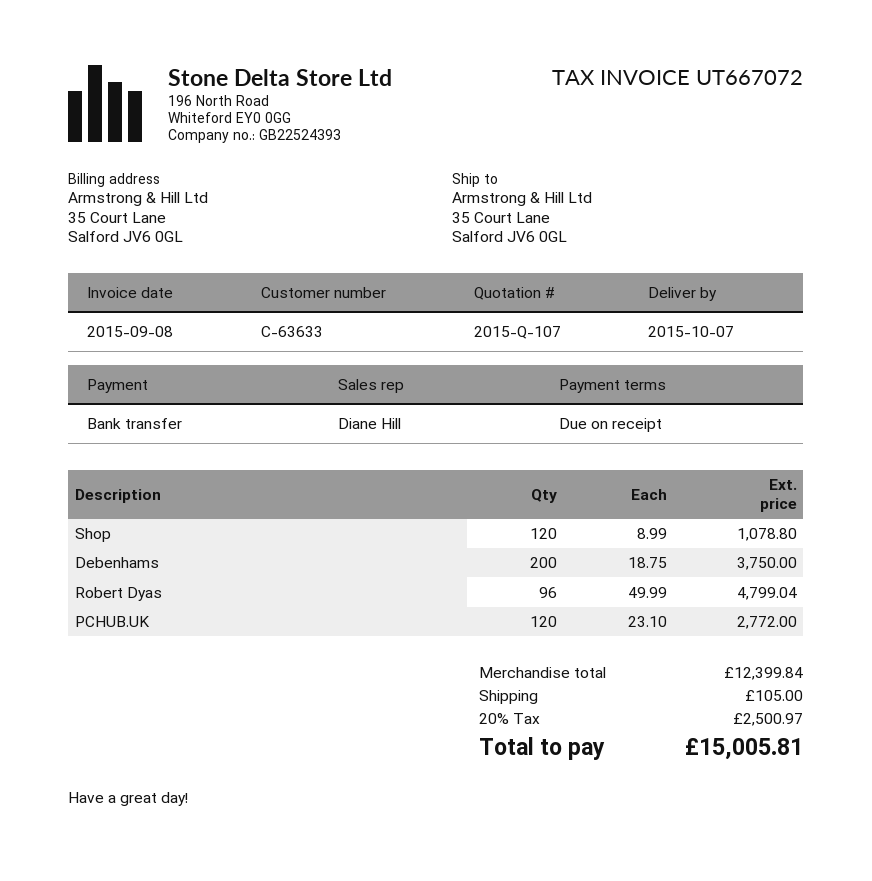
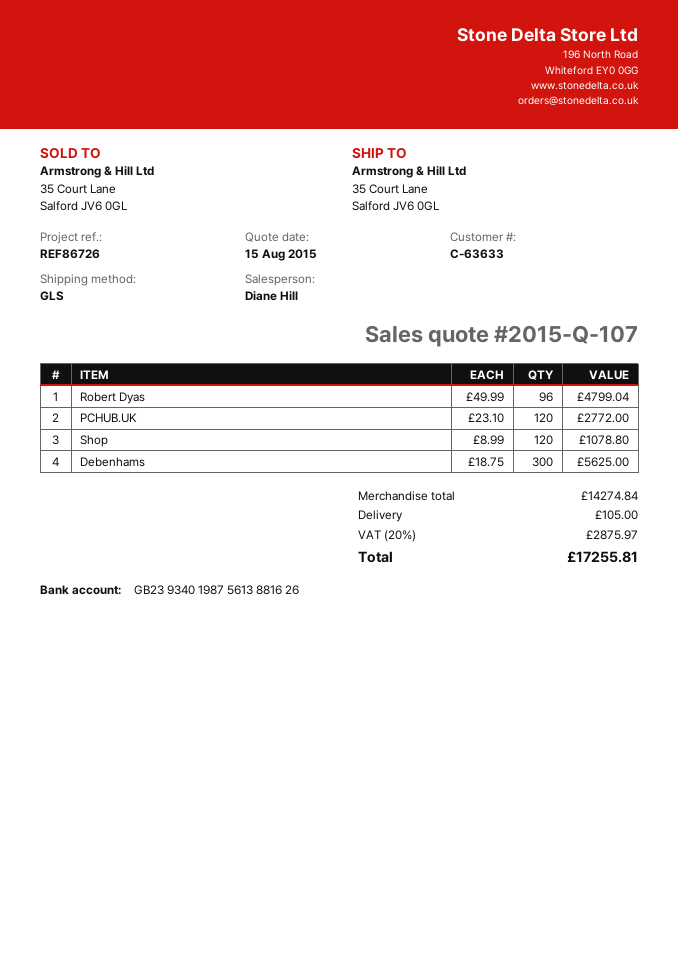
Debenhams: 200 x 18.75 = 3750.00 -> 300 x 18.75 = 5625.00
subtotal: 12399.84 -> 14274.84
tax: 20% = 2500.97 -> 20% = 2875.97
total: 15005.81 -> 17255.81

